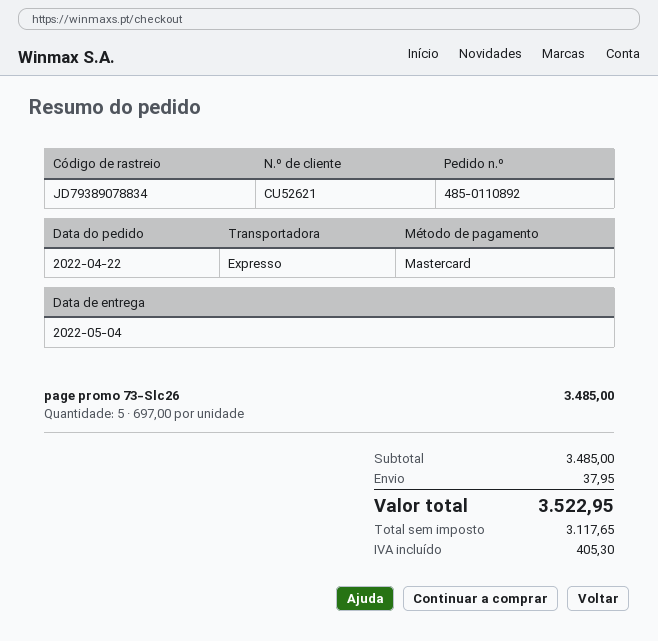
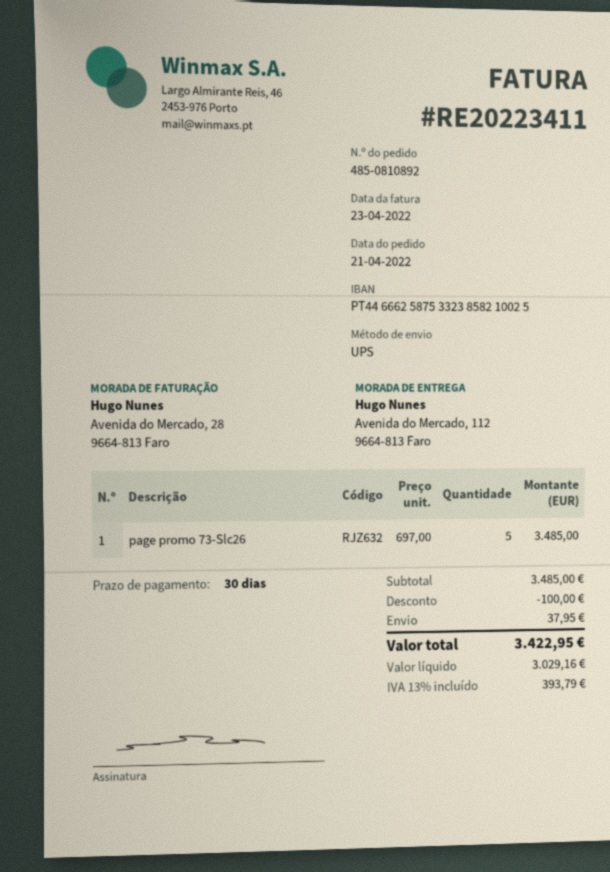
order number: 485-0110892 -> 485-0810892
order date: 2022-04-22 -> 2022-04-21
shipping method: express -> UPS
discount: none -> 100.00
net: 3117.65 -> 3029.16
tax: 405.30 -> 393.79
total: 3522.95 -> 3422.95

